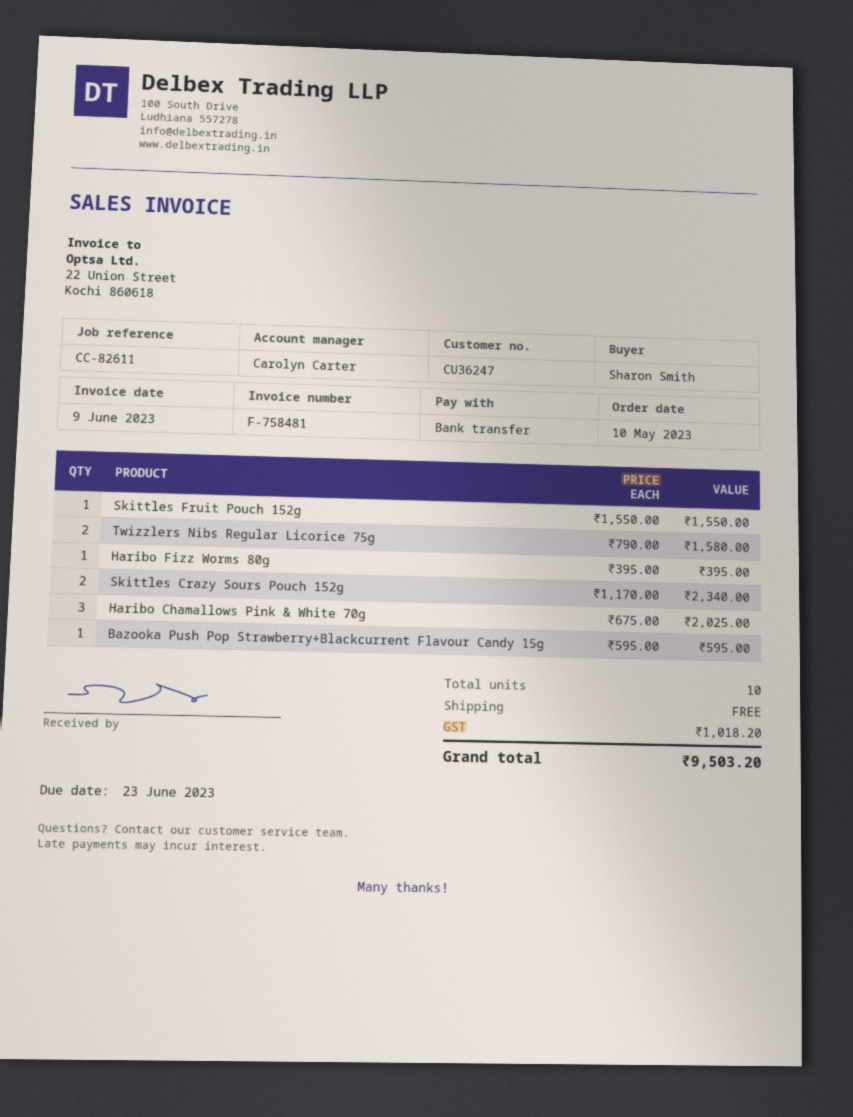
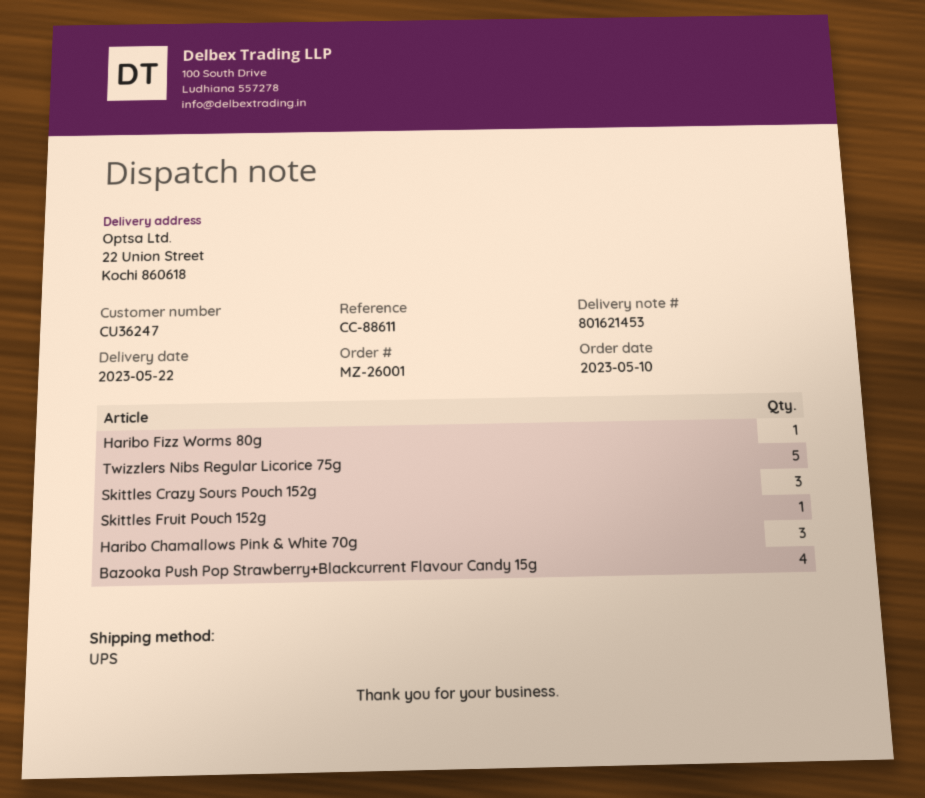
reference: CC-82611 -> CC-88611
Twizzlers Nibs Regular Licorice 75g: 2 -> 5
Skittles Crazy Sours Pouch 152g: 2 -> 3
Bazooka Push Pop Strawberry+Blackcurrent Flavour Candy 15g: 1 -> 4

